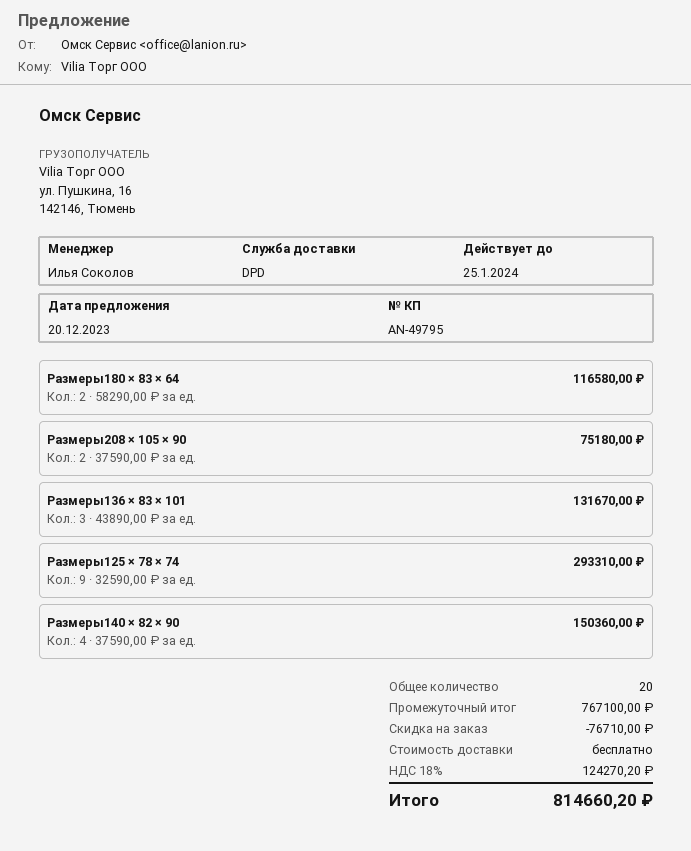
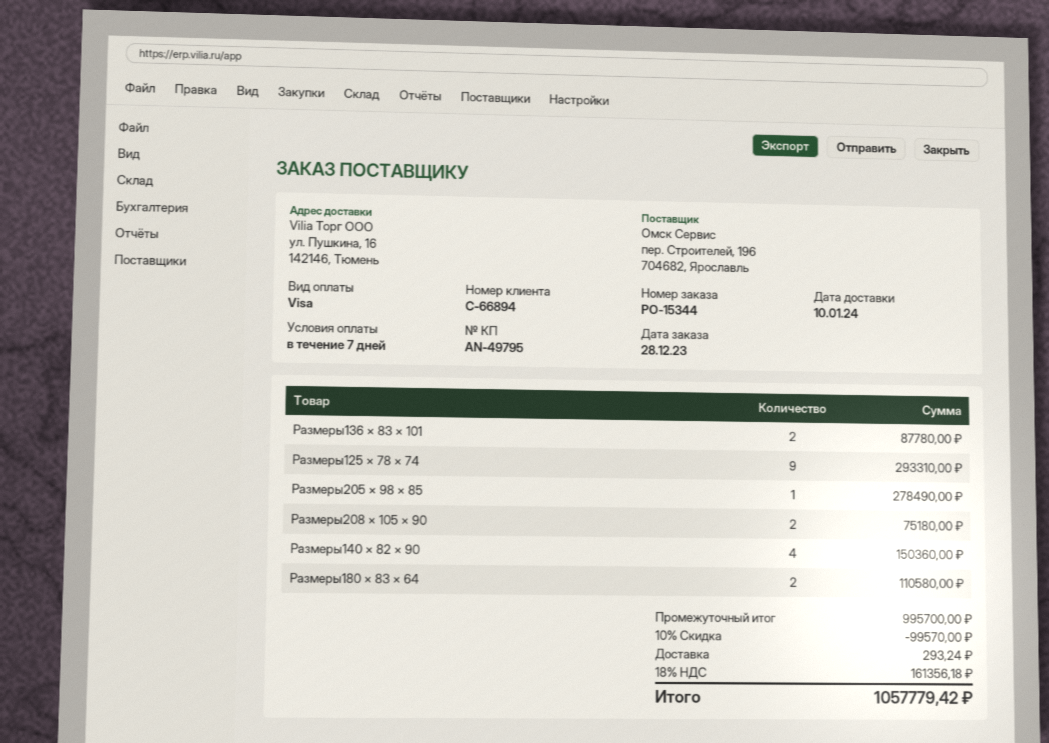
Размеры180 × 83 × 64: 2 for 116580.00 -> 2 for 110580.00
Размеры136 × 83 × 101: 3 for 131670.00 -> 2 for 87780.00
Размеры205 × 98 × 85: none -> 1 for 278490.00
subtotal: 767100.00 -> 995700.00
discount: 76710.00 -> 99570.00
shipping: 0.00 -> 293.24
tax: 18% = 124270.20 -> 18% = 161356.18
total: 814660.20 -> 1057779.42

